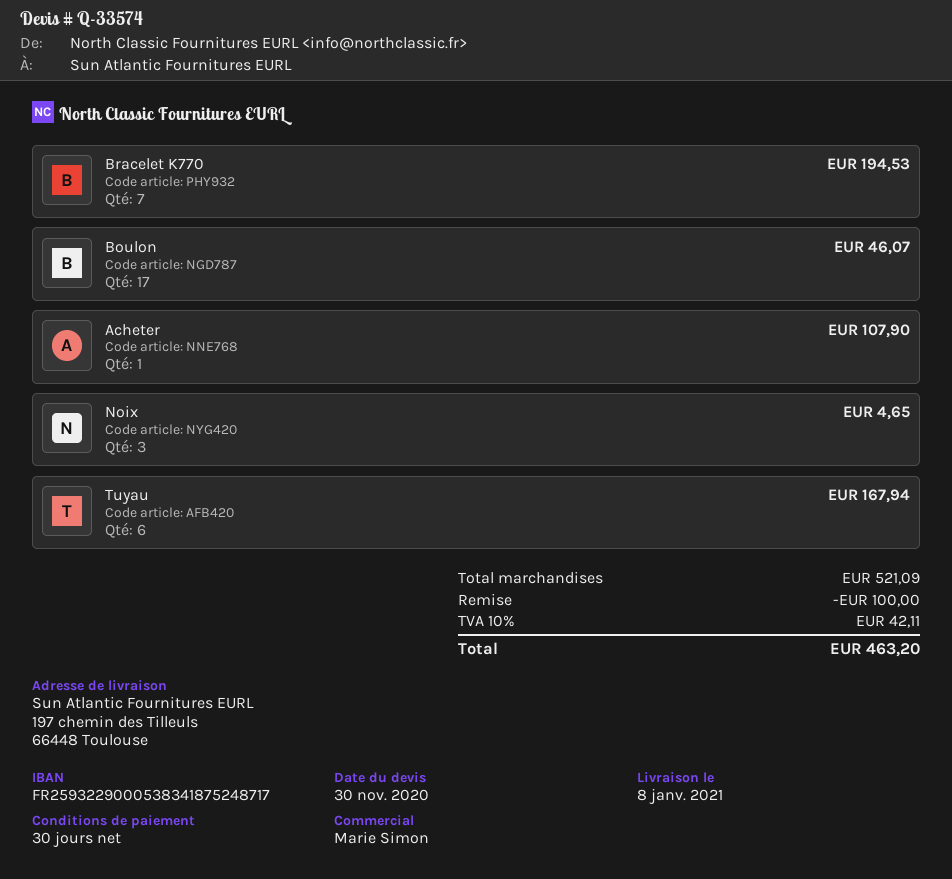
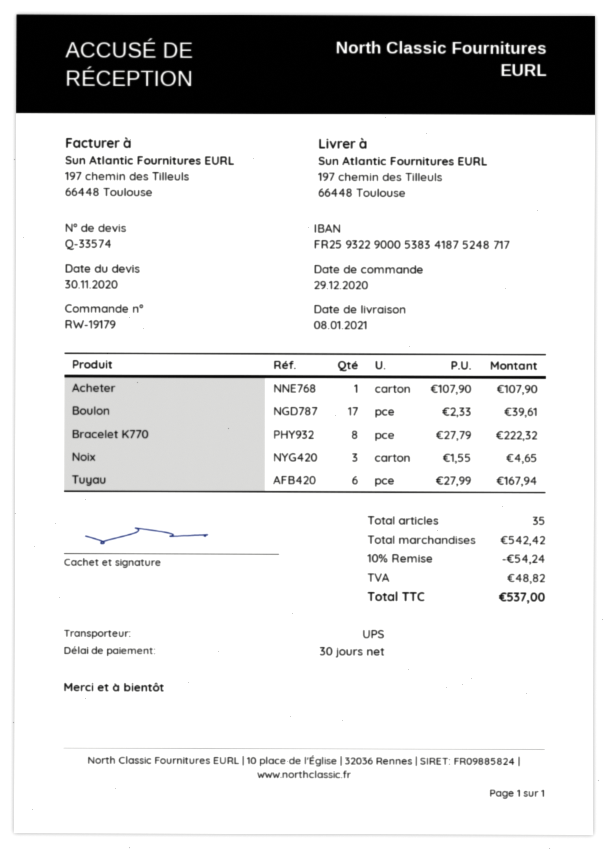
Bracelet K770: 7 for 194.53 -> 8 for 222.32
Boulon: 17 for 46.07 -> 17 for 39.61
subtotal: 521.09 -> 542.42
discount: 100.00 -> 54.24
tax: 42.11 -> 48.82
total: 463.20 -> 537.00

